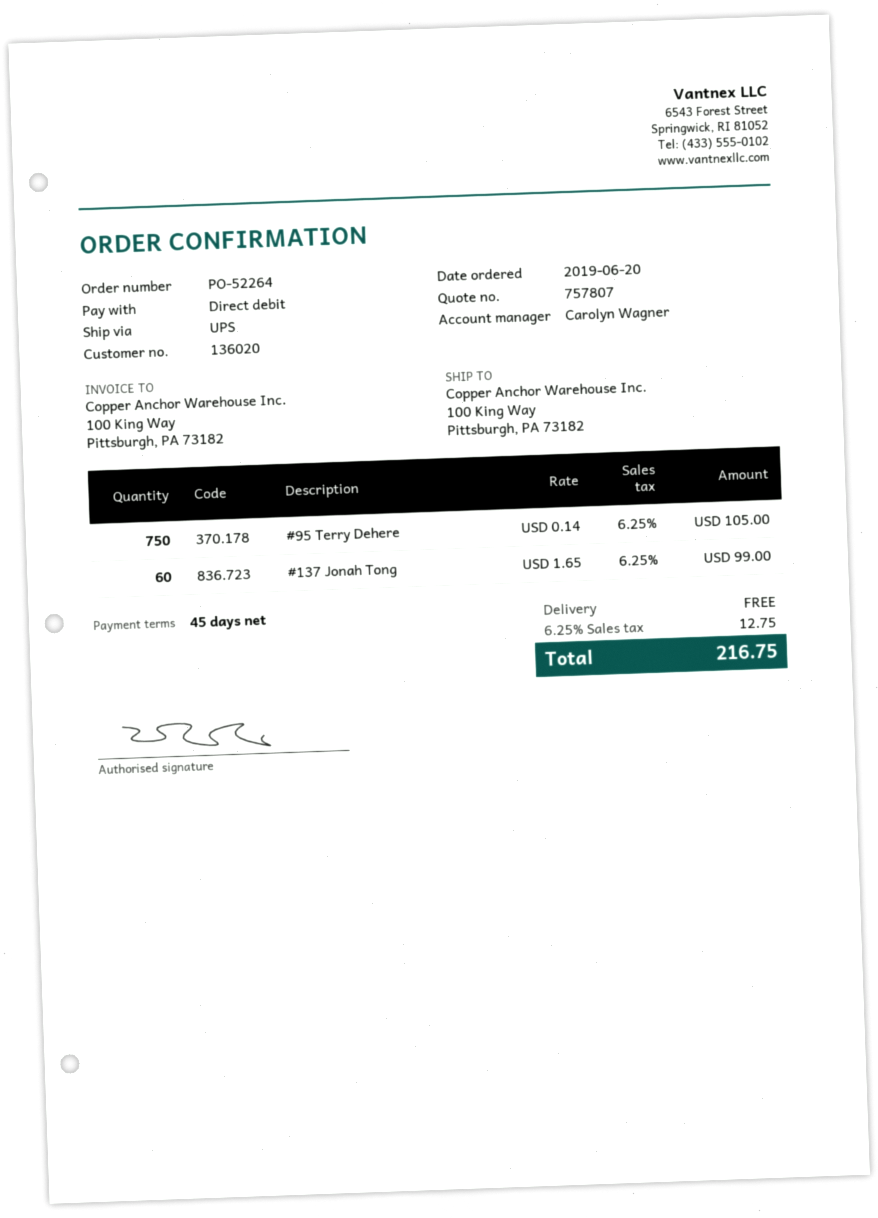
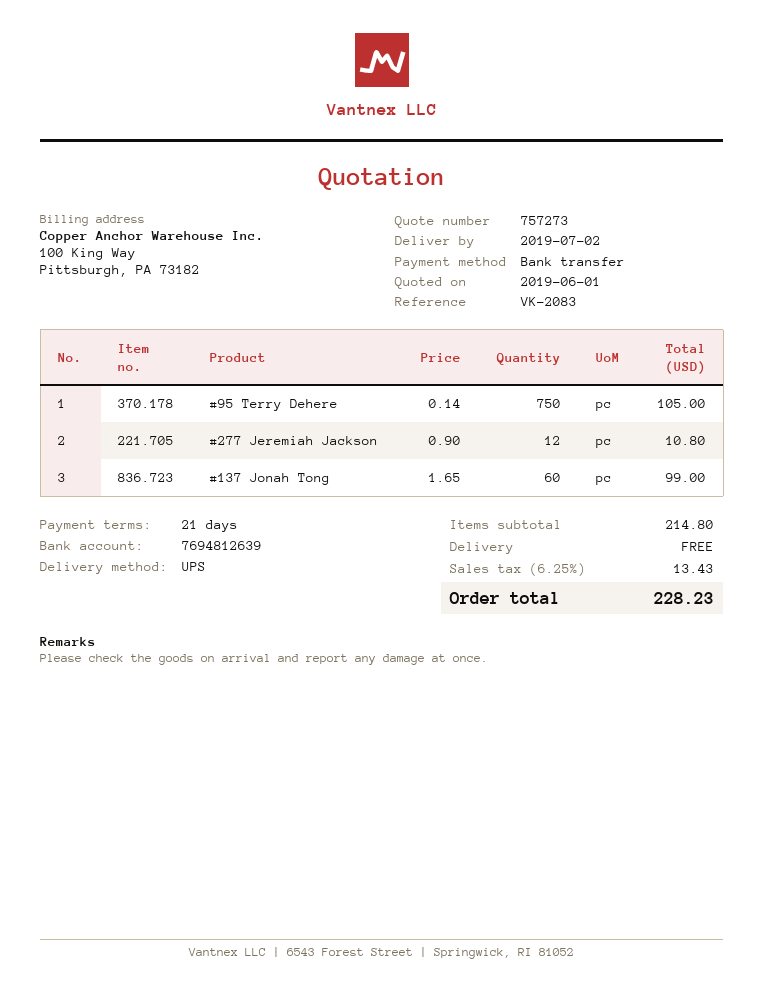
quote number: 757807 -> 757273
payment terms: 45 days -> 21 days
payment method: direct debit -> bank transfer
#277 Jeremiah Jackson: none -> 12 x 0.90 = 10.80
tax: 6.25% = 12.75 -> 6.25% = 13.43
total: 216.75 -> 228.23

